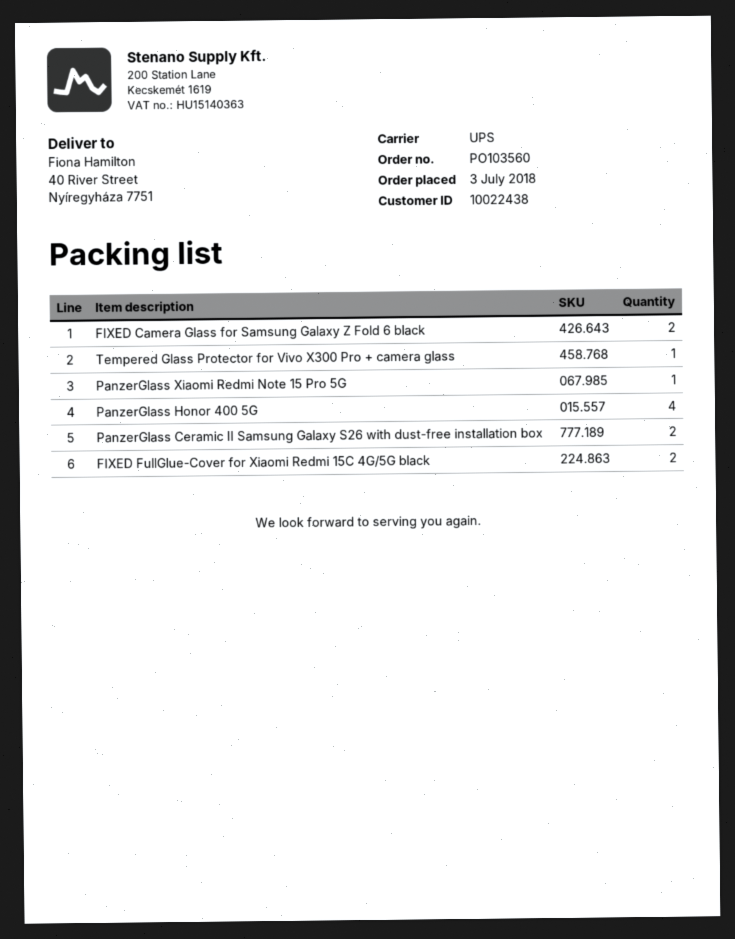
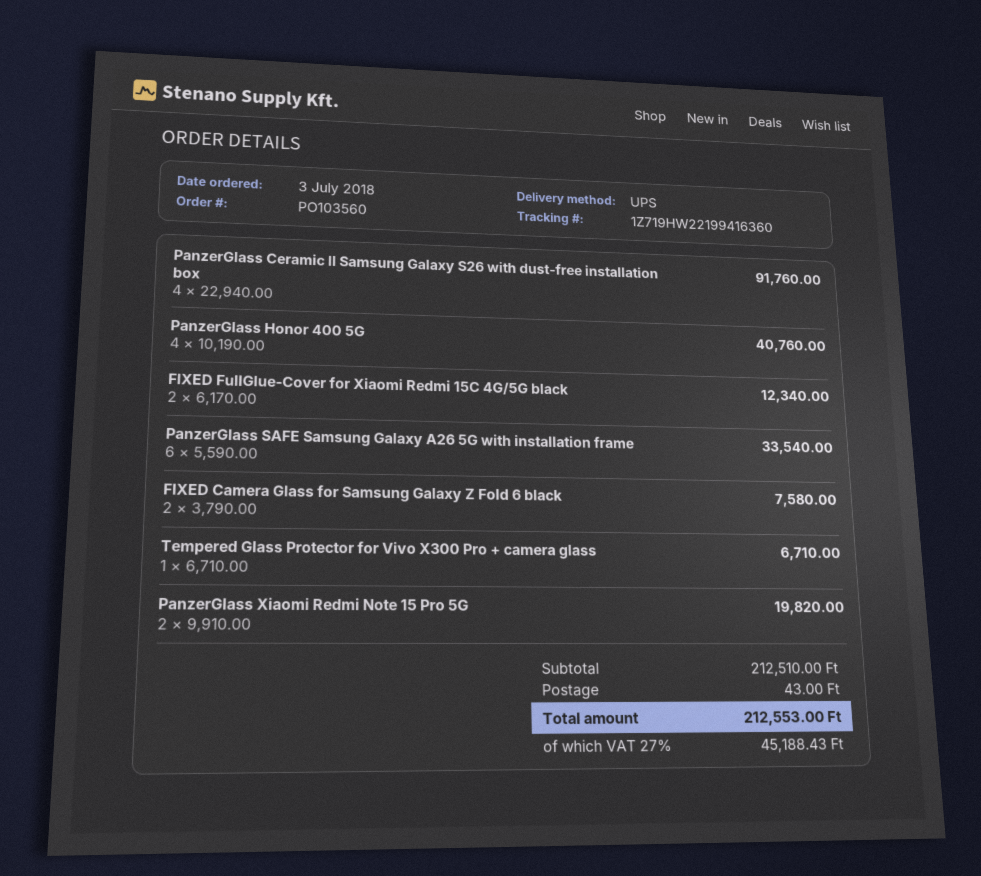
PanzerGlass Xiaomi Redmi Note 15 Pro 5G: 1 -> 2
PanzerGlass Ceramic II Samsung Galaxy S26 with dust-free installation box: 2 -> 4
PanzerGlass SAFE Samsung Galaxy A26 5G with installation frame: none -> 6

